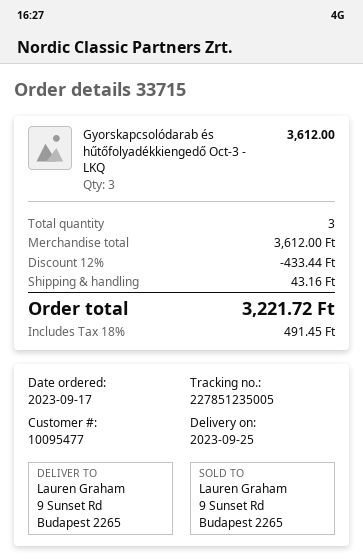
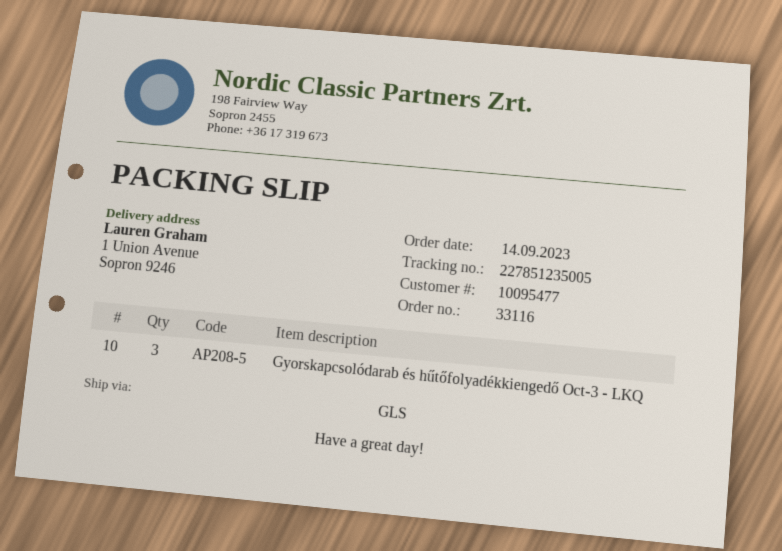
order number: 33715 -> 33116
order date: 2023-09-17 -> 2023-09-14
ship to: 9 Sunset Rd, Budapest 2265 -> 1 Union Avenue, Sopron 9246

